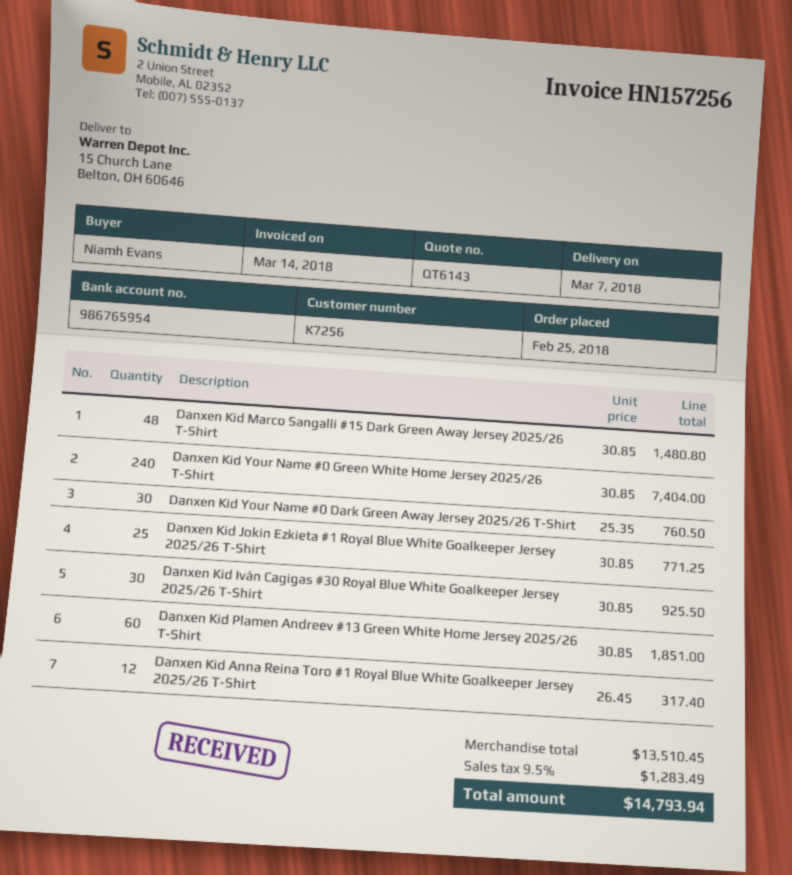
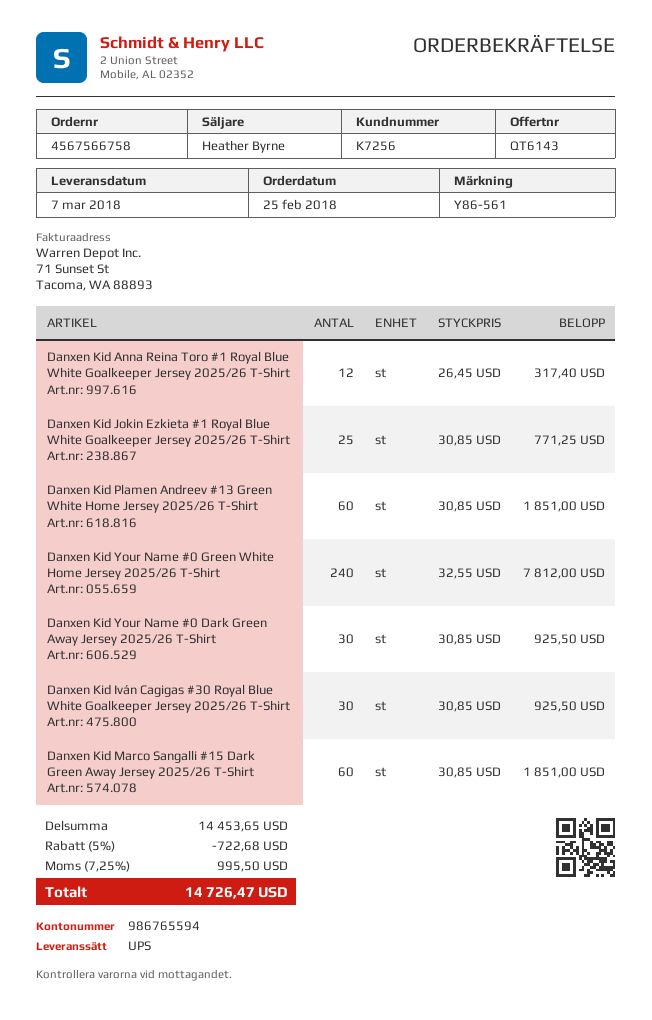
bank account: 986765954 -> 986765594
Danxen Kid Marco Sangalli #15 Dark Green Away Jersey 2025/26 T-Shirt: 48 x 30.85 = 1480.80 -> 60 x 30.85 = 1851.00
Danxen Kid Your Name #0 Green White Home Jersey 2025/26 T-Shirt: 240 x 30.85 = 7404.00 -> 240 x 32.55 = 7812.00
Danxen Kid Your Name #0 Dark Green Away Jersey 2025/26 T-Shirt: 30 x 25.35 = 760.50 -> 30 x 30.85 = 925.50
subtotal: 13510.45 -> 14453.65
discount: none -> 5% = 722.68
tax: 9.5% = 1283.49 -> 7.25% = 995.50
total: 14793.94 -> 14726.47

